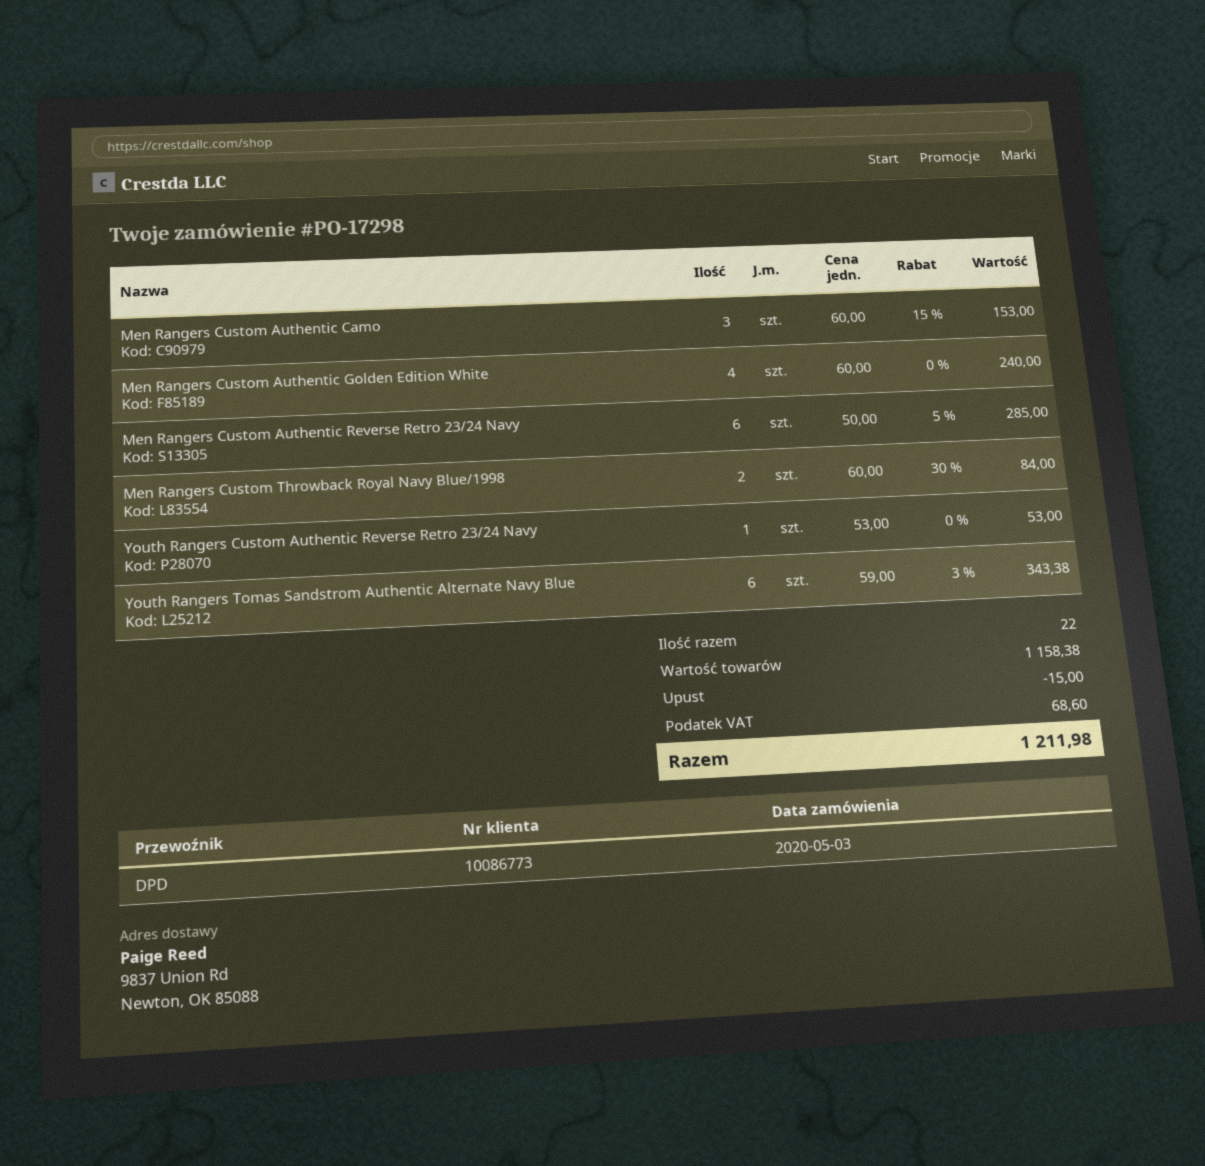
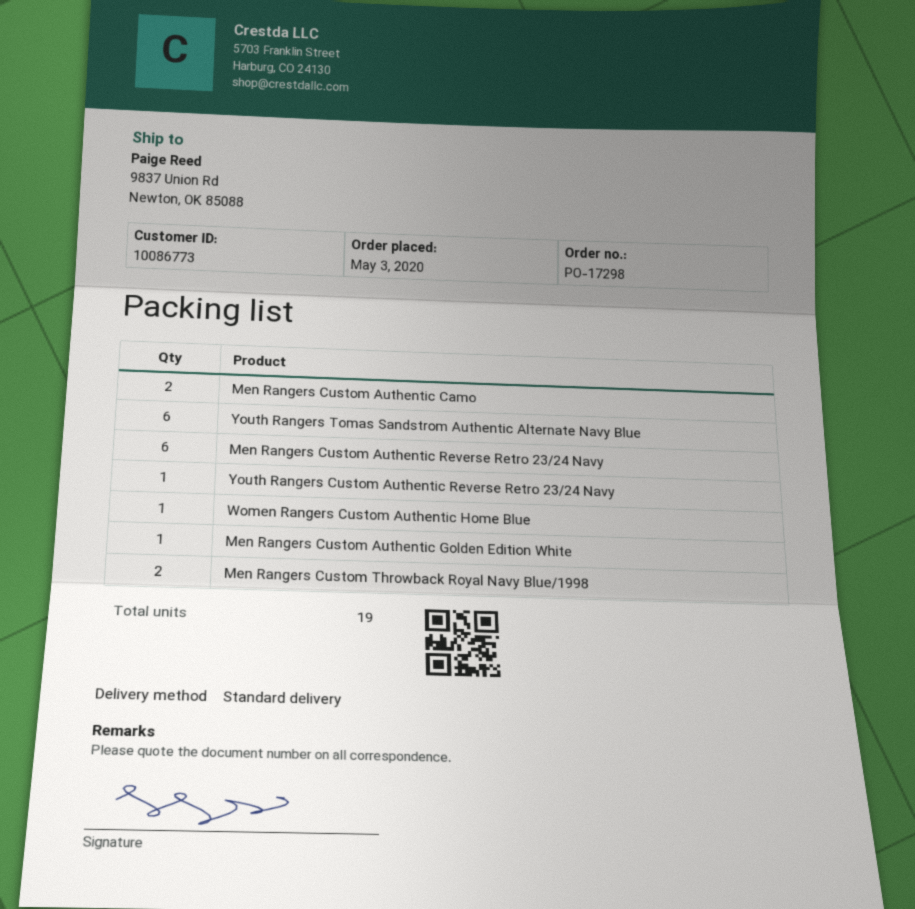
shipping method: DPD -> standard
Men Rangers Custom Authentic Camo: 3 -> 2
Men Rangers Custom Authentic Golden Edition White: 4 -> 1
Women Rangers Custom Authentic Home Blue: none -> 1
total quantity: 22 -> 19

